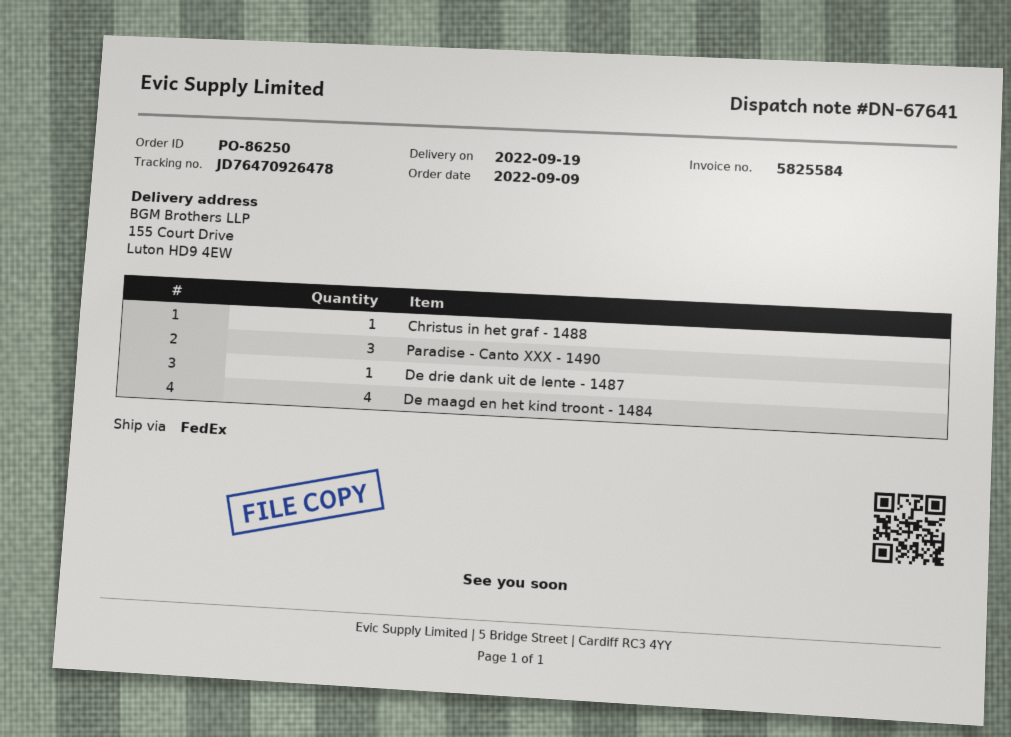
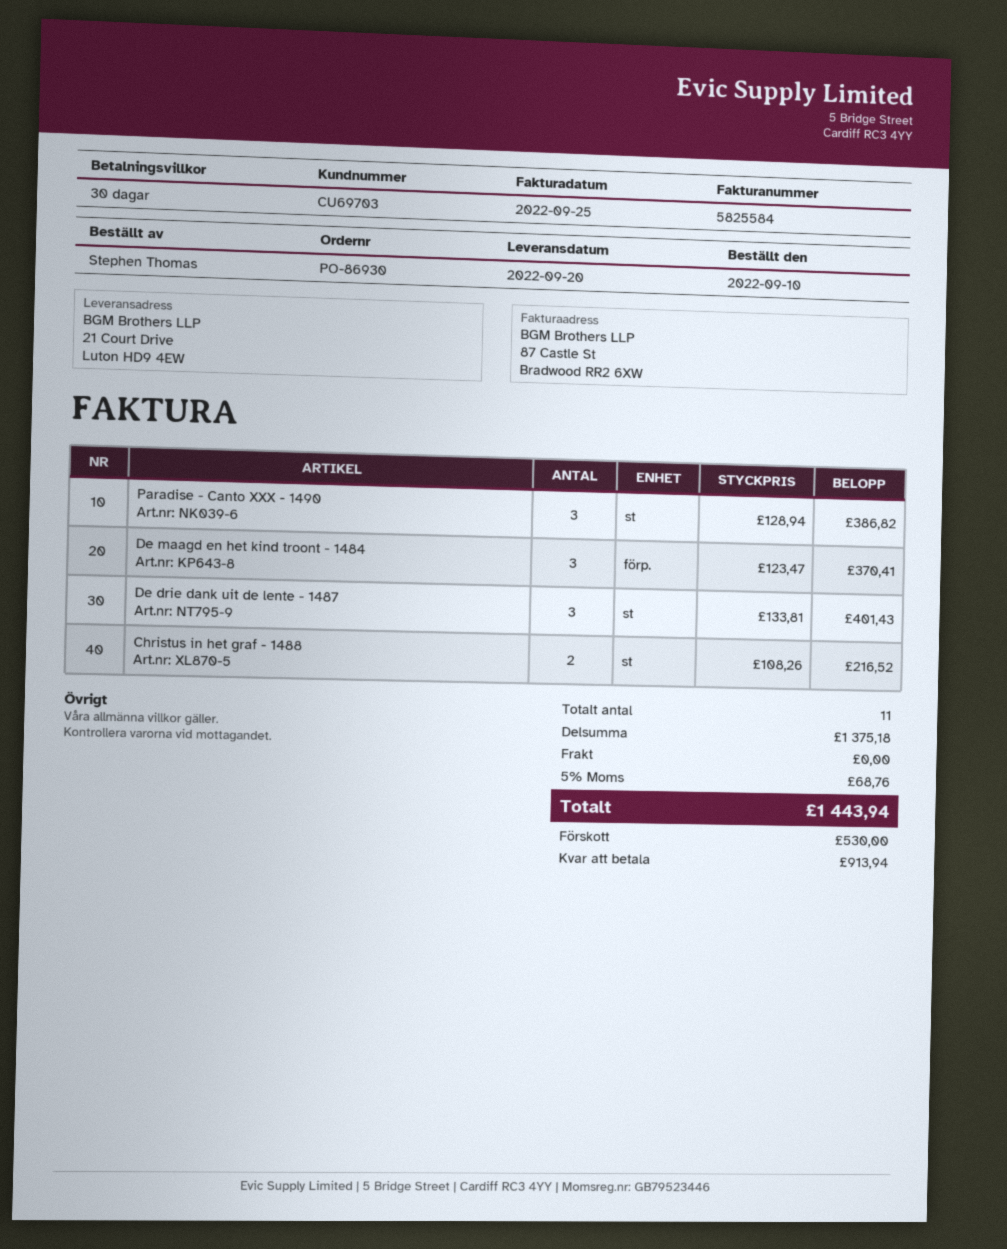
order number: PO-86250 -> PO-86930
order date: 2022-09-09 -> 2022-09-10
delivery date: 2022-09-19 -> 2022-09-20
ship to: 155 Court Drive, Luton HD9 4EW -> 21 Court Drive, Luton HD9 4EW
Christus in het graf - 1488: 1 -> 2
De drie dank uit de lente - 1487: 1 -> 3
De maagd en het kind troont - 1484: 4 -> 3

